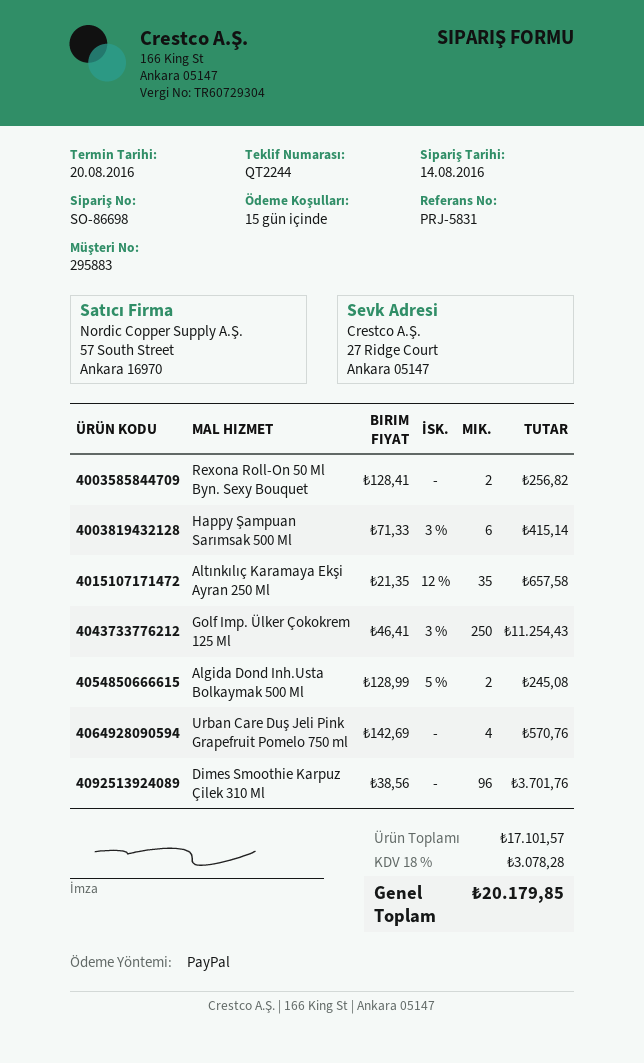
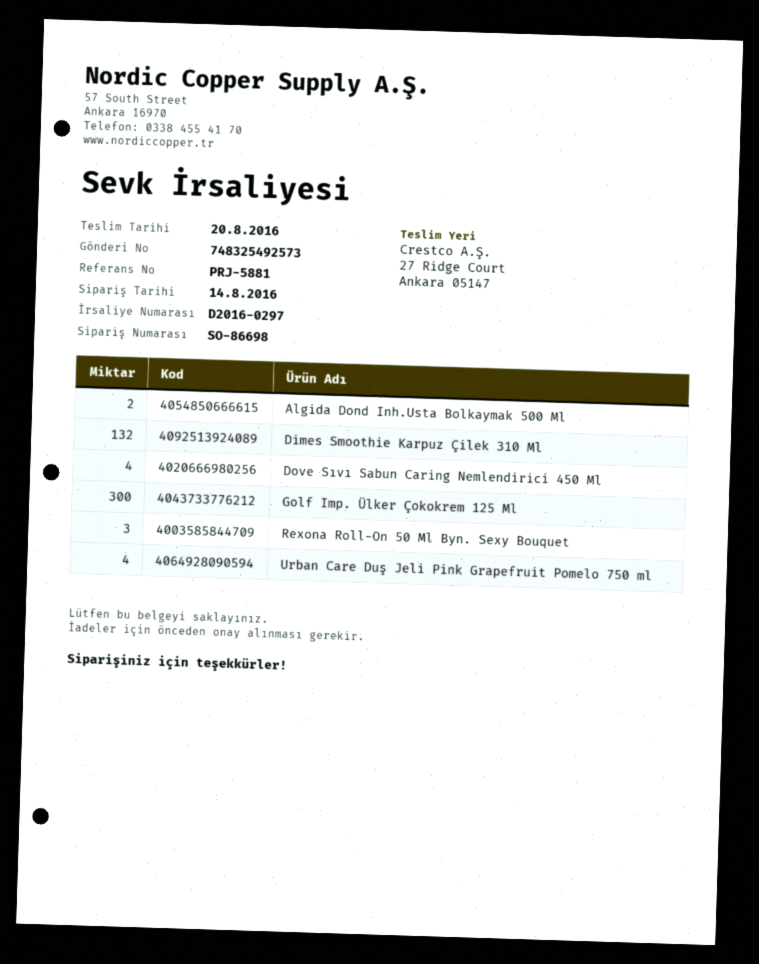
reference: PRJ-5831 -> PRJ-5881
Rexona Roll-On 50 Ml Byn. Sexy Bouquet: 2 -> 3
Happy Şampuan Sarımsak 500 Ml: 6 -> none
Altınkılıç Karamaya Ekşi Ayran 250 Ml: 35 -> none
Golf Imp. Ülker Çokokrem 125 Ml: 250 -> 300
Dimes Smoothie Karpuz Çilek 310 Ml: 96 -> 132
Dove Sıvı Sabun Caring Nemlendirici 450 Ml: none -> 4

